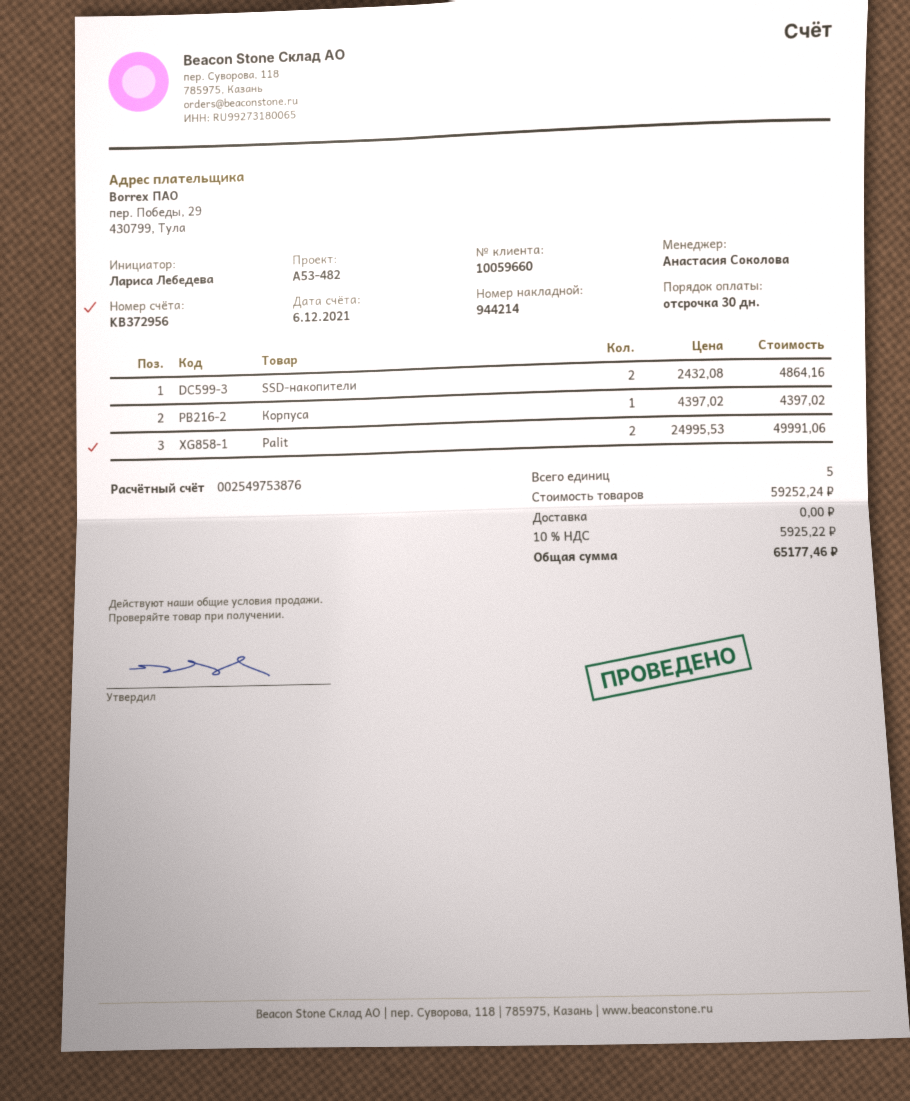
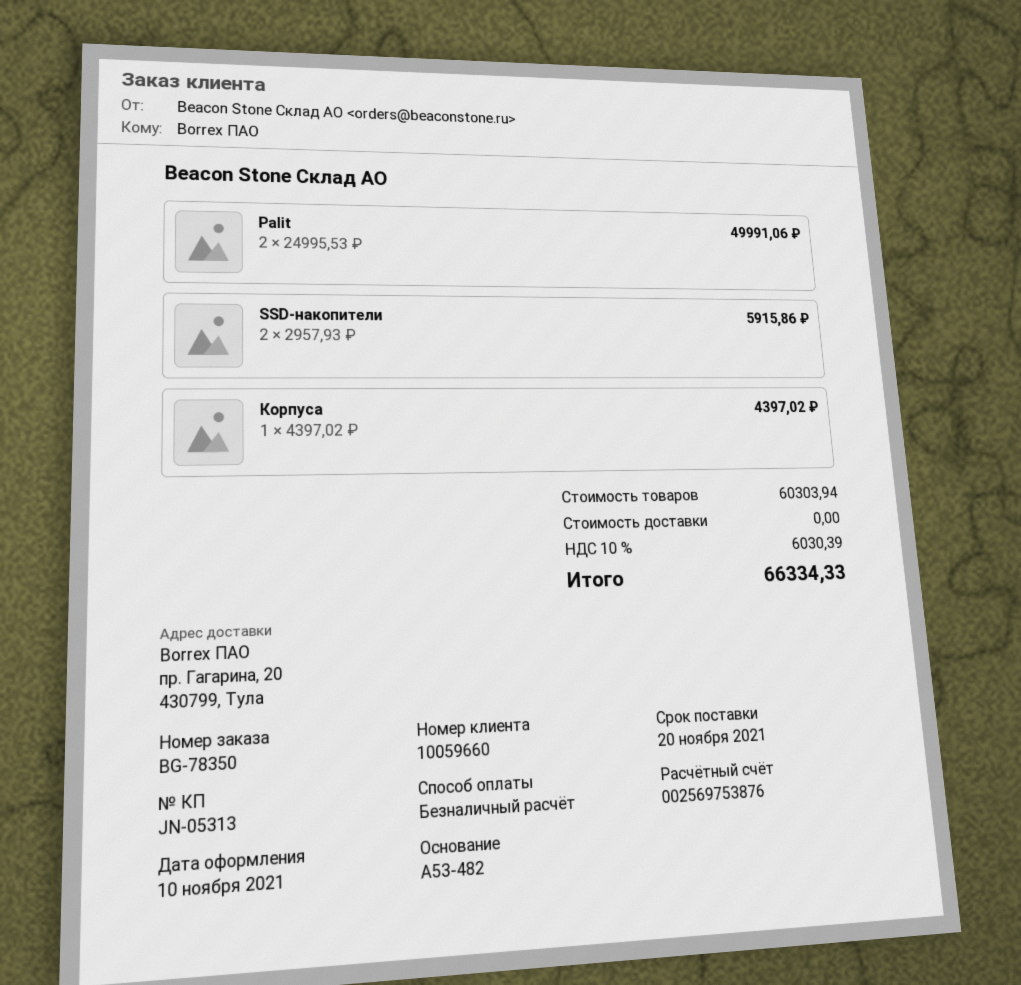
bank account: 002549753876 -> 002569753876
SSD-накопители: 2 x 2432.08 = 4864.16 -> 2 x 2957.93 = 5915.86
subtotal: 59252.24 -> 60303.94
tax: 10% = 5925.22 -> 10% = 6030.39
total: 65177.46 -> 66334.33

